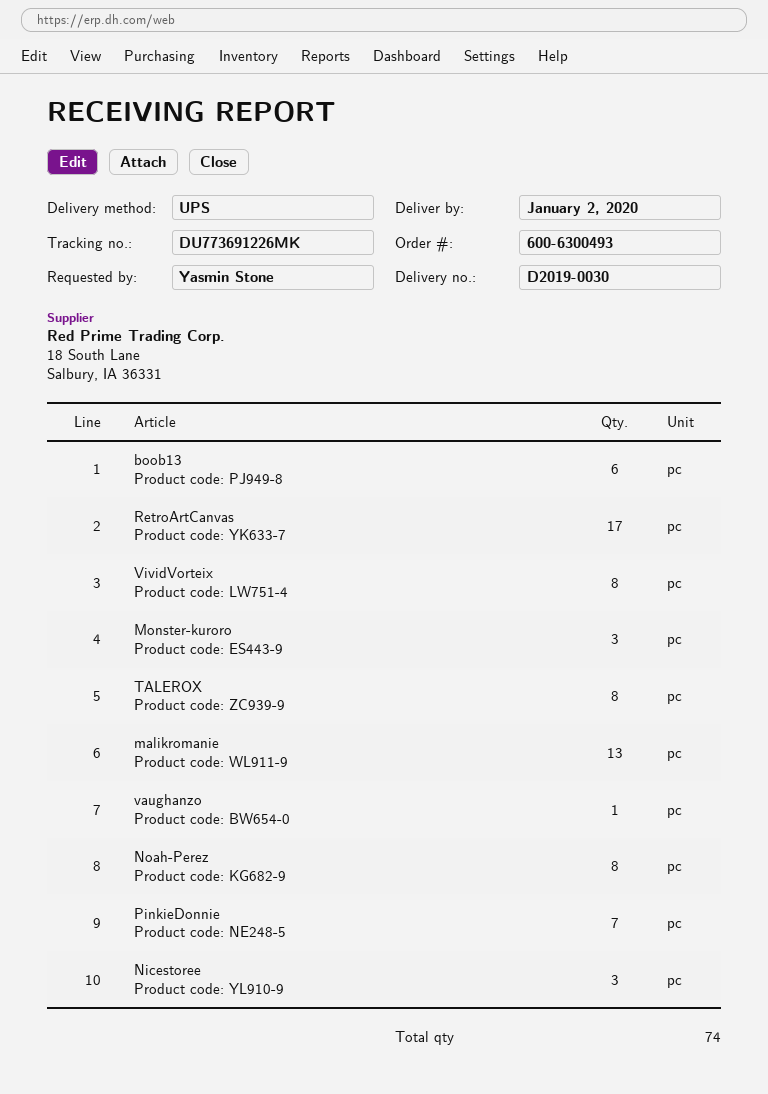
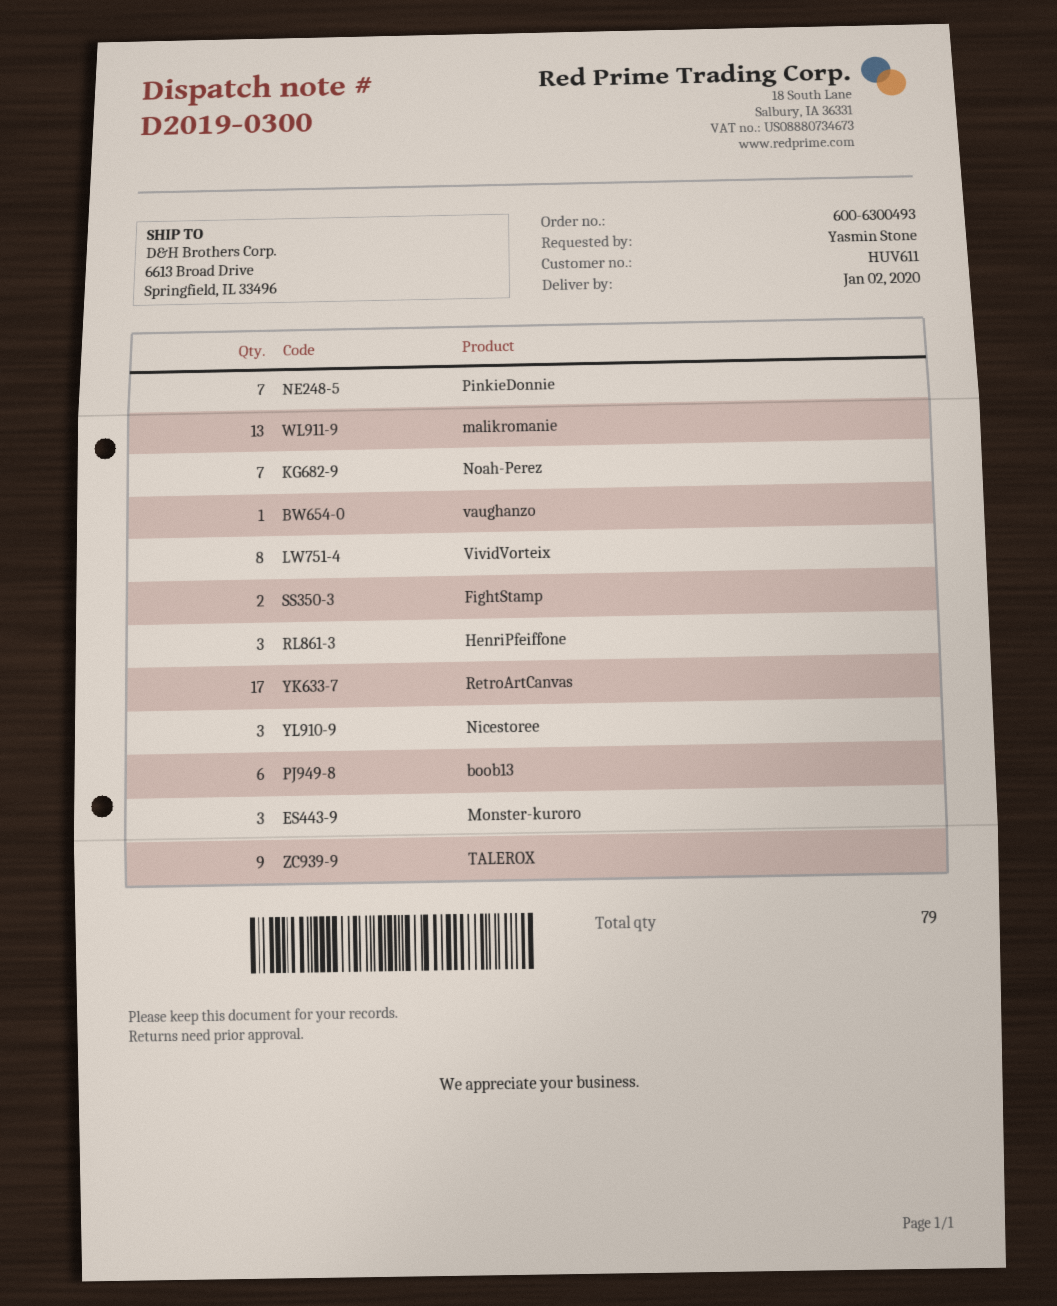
delivery note number: D2019-0030 -> D2019-0300
TALEROX: 8 -> 9
Noah-Perez: 8 -> 7
FightStamp: none -> 2
HenriPfeiffone: none -> 3
total quantity: 74 -> 79

